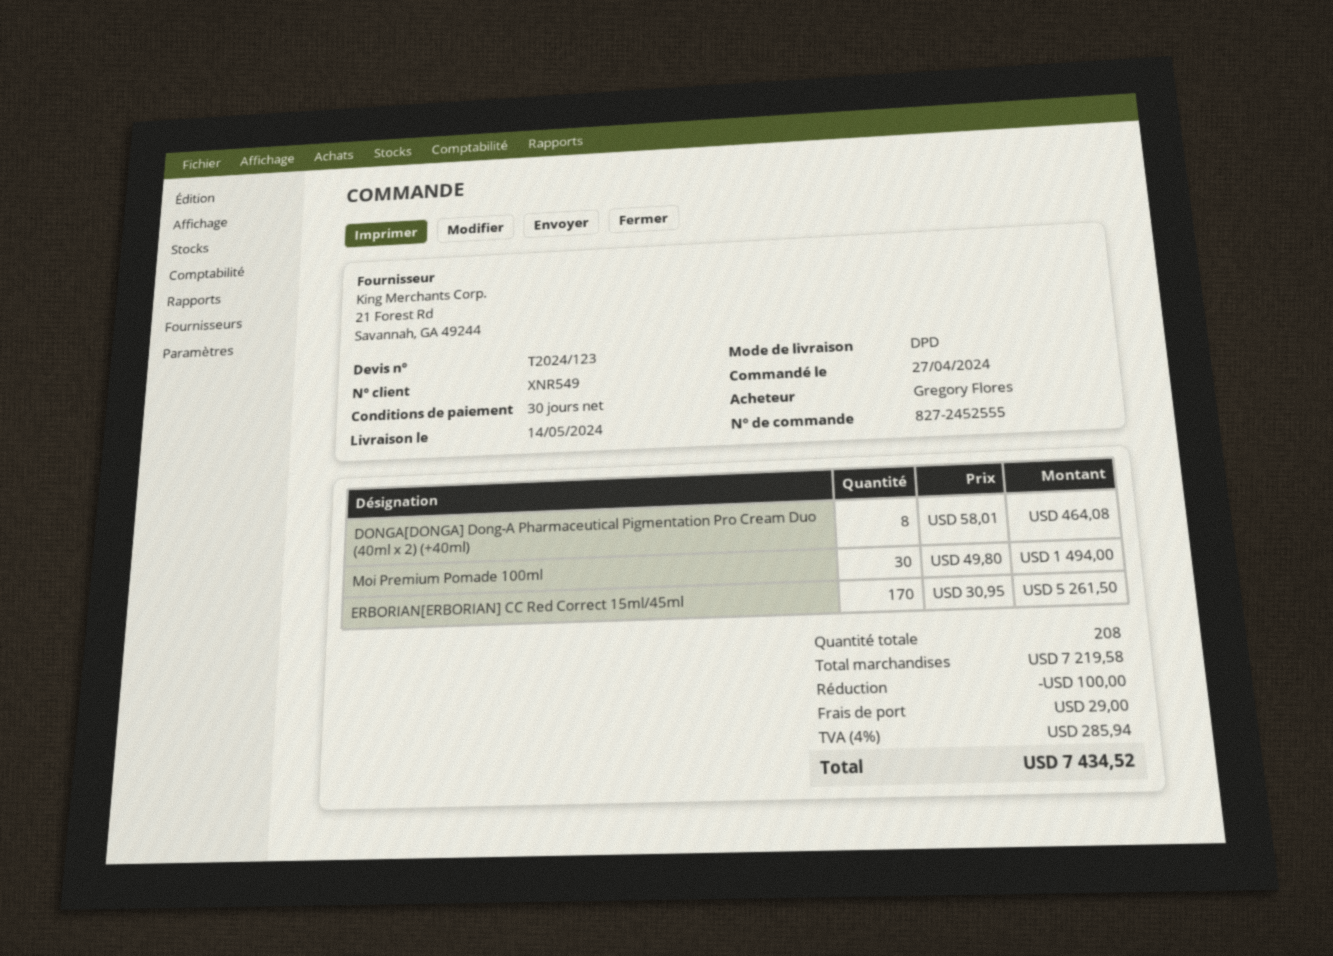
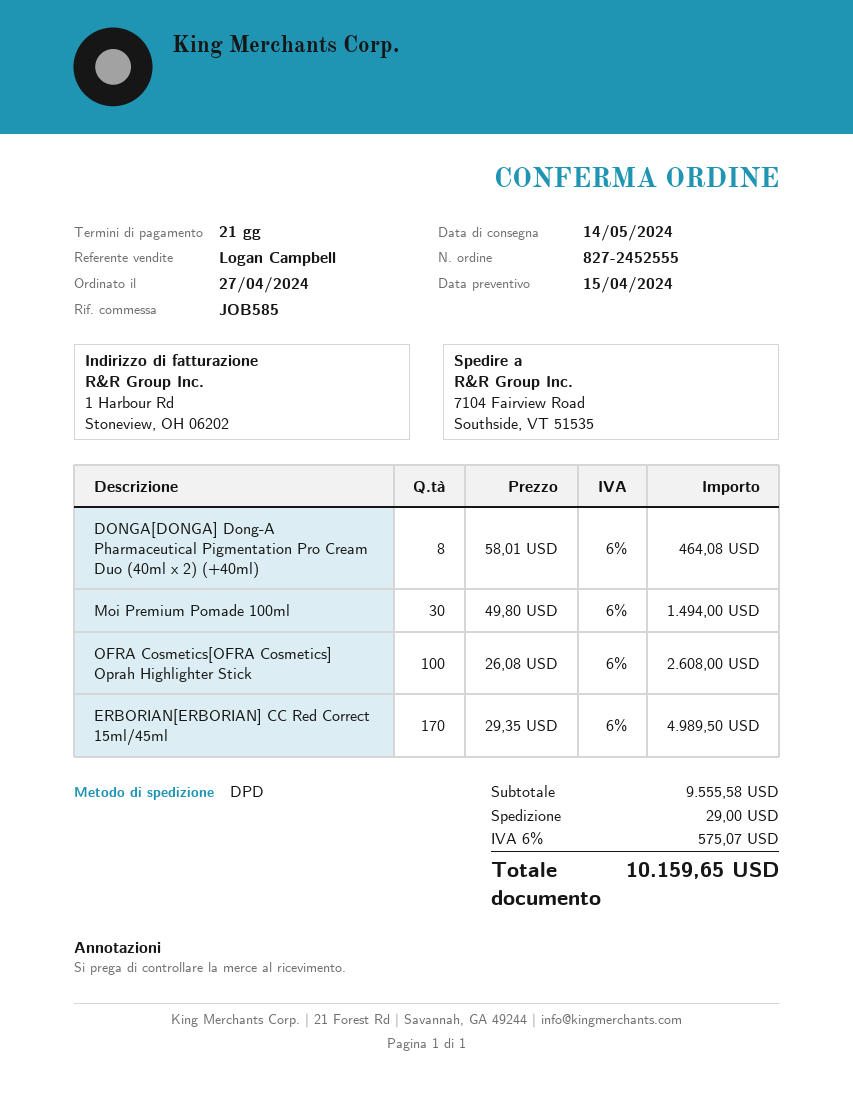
payment terms: 30 days -> 21 days
ERBORIAN[ERBORIAN] CC Red Correct 15ml/45ml: 170 x 30.95 = 5261.50 -> 170 x 29.35 = 4989.50
OFRA Cosmetics[OFRA Cosmetics] Oprah Highlighter Stick: none -> 100 x 26.08 = 2608.00
subtotal: 7219.58 -> 9555.58
discount: 100.00 -> none
tax: 4% = 285.94 -> 6% = 575.07
total: 7434.52 -> 10159.65

